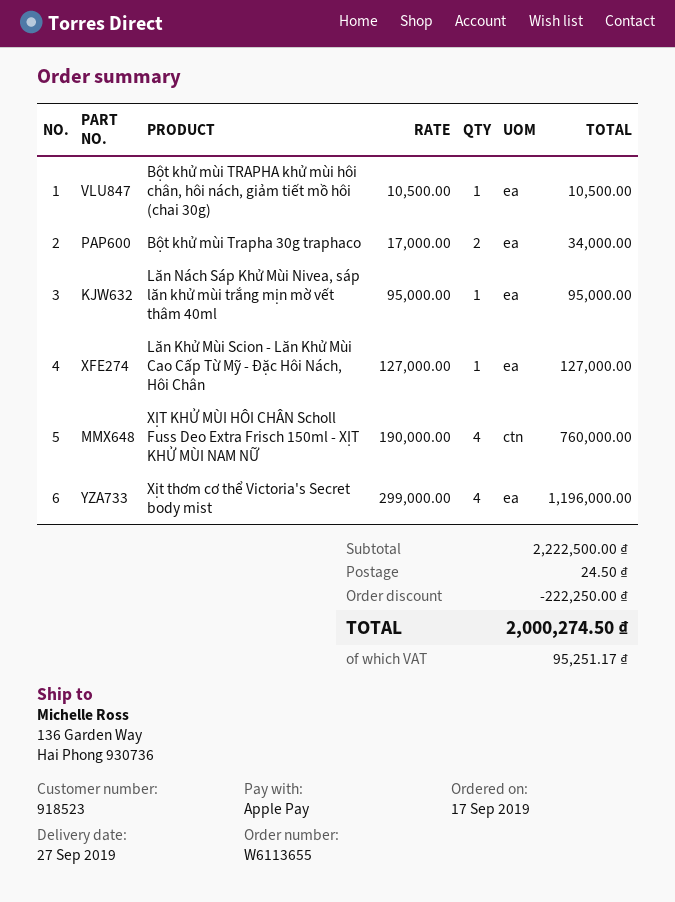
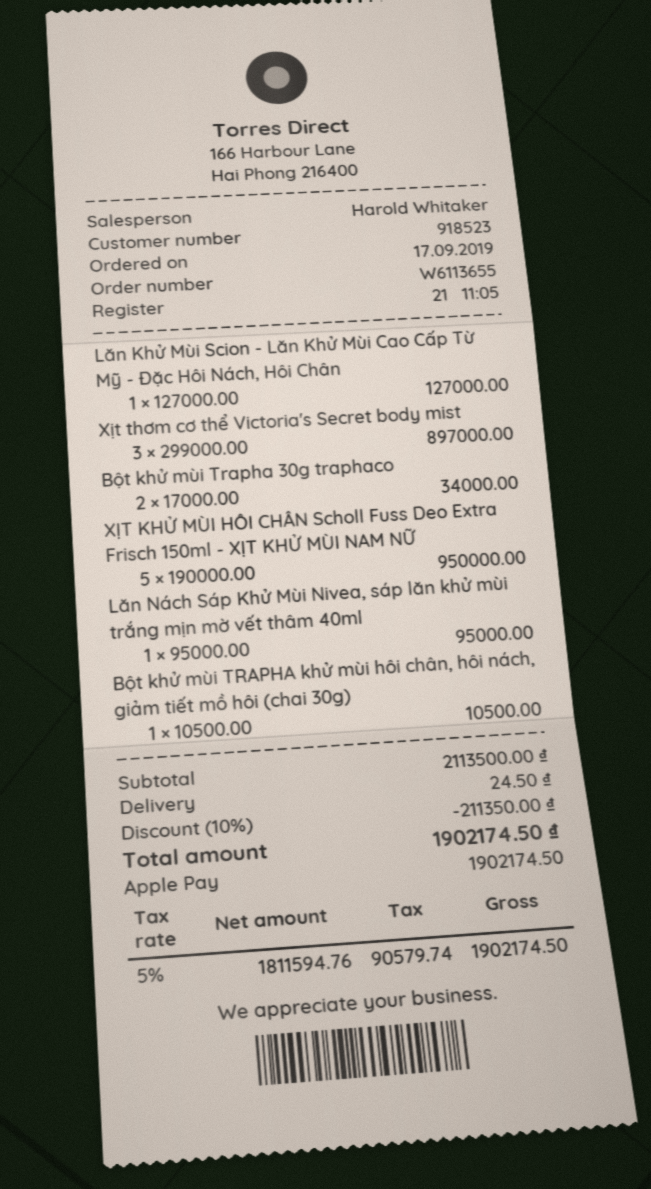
XỊT KHỬ MÙI HÔI CHÂN Scholl Fuss Deo Extra Frisch 150ml - XỊT KHỬ MÙI NAM NỮ: 4 x 190000.00 = 760000.00 -> 5 x 190000.00 = 950000.00
Xịt thơm cơ thể Victoria's Secret body mist: 4 x 299000.00 = 1196000.00 -> 3 x 299000.00 = 897000.00
subtotal: 2222500.00 -> 2113500.00
discount: 222250.00 -> 211350.00
tax: 95251.17 -> 90579.74
total: 2000274.50 -> 1902174.50

